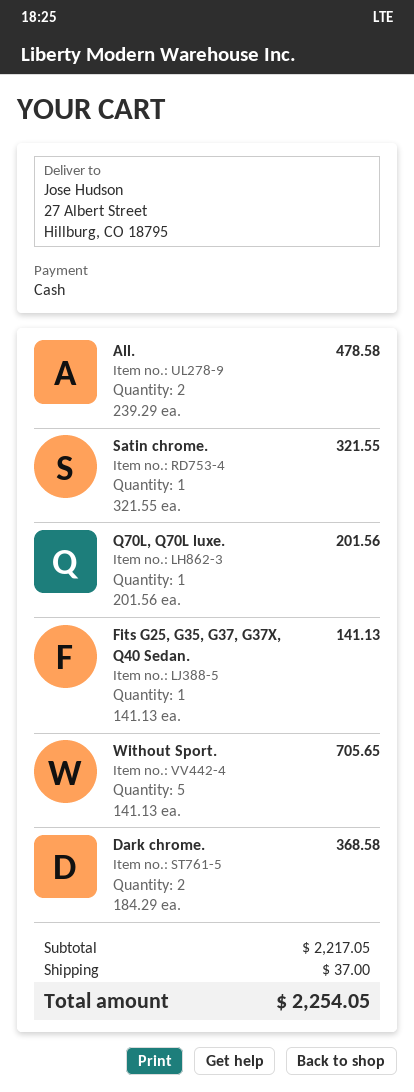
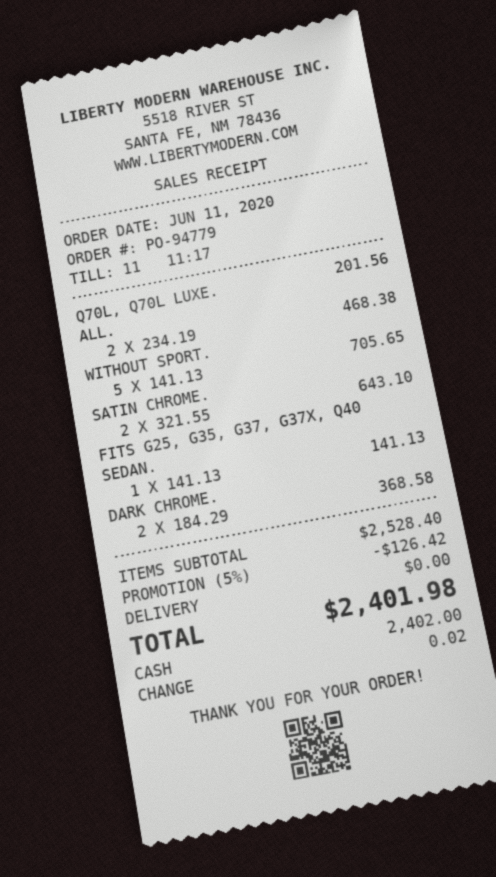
All.: 2 x 239.29 = 478.58 -> 2 x 234.19 = 468.38
Satin chrome.: 1 x 321.55 = 321.55 -> 2 x 321.55 = 643.10
subtotal: 2217.05 -> 2528.40
discount: none -> 5% = 126.42
shipping: 37.00 -> 0.00
total: 2254.05 -> 2401.98

